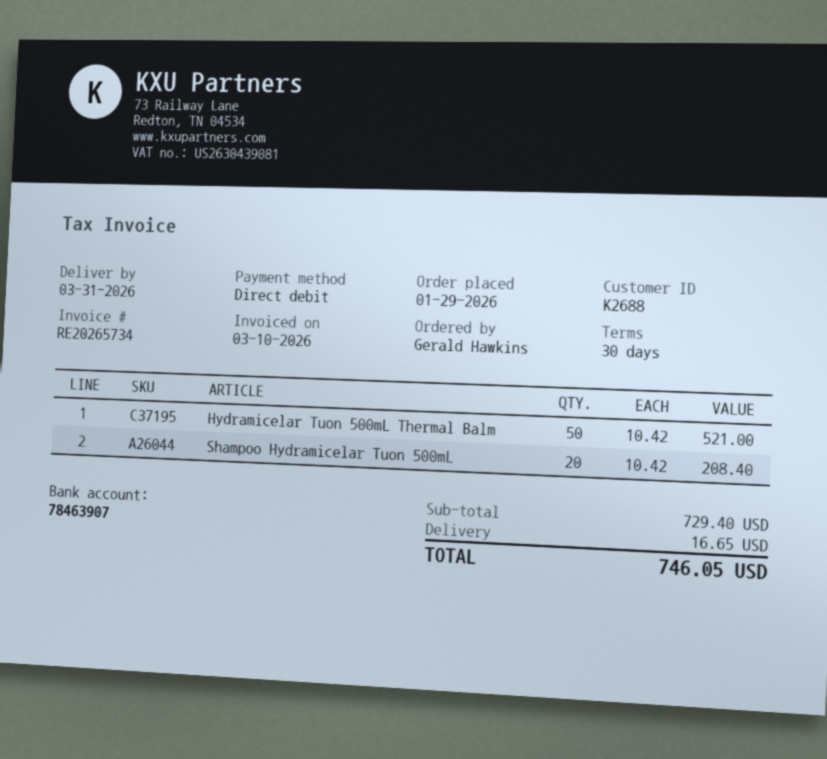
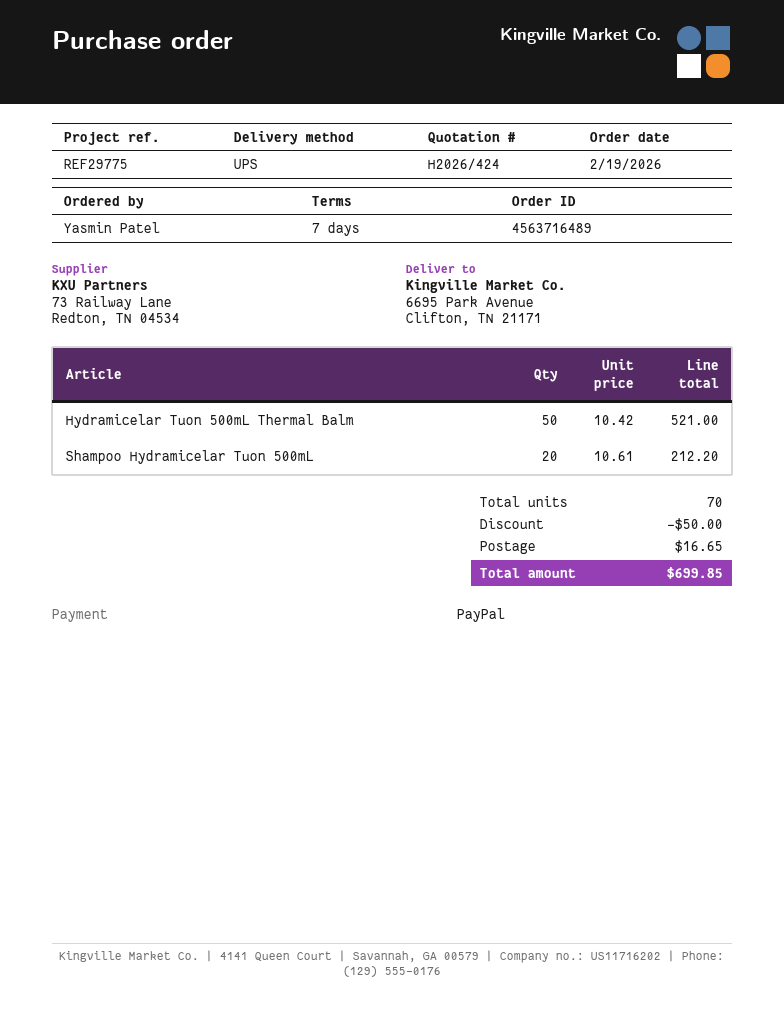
order date: 2026-01-29 -> 2026-02-19
payment terms: 30 days -> 7 days
ordered by: Gerald Hawkins -> Yasmin Patel
payment method: direct debit -> PayPal
Shampoo Hydramicelar Tuon 500mL: 20 x 10.42 = 208.40 -> 20 x 10.61 = 212.20
discount: none -> 50.00
total: 746.05 -> 699.85

